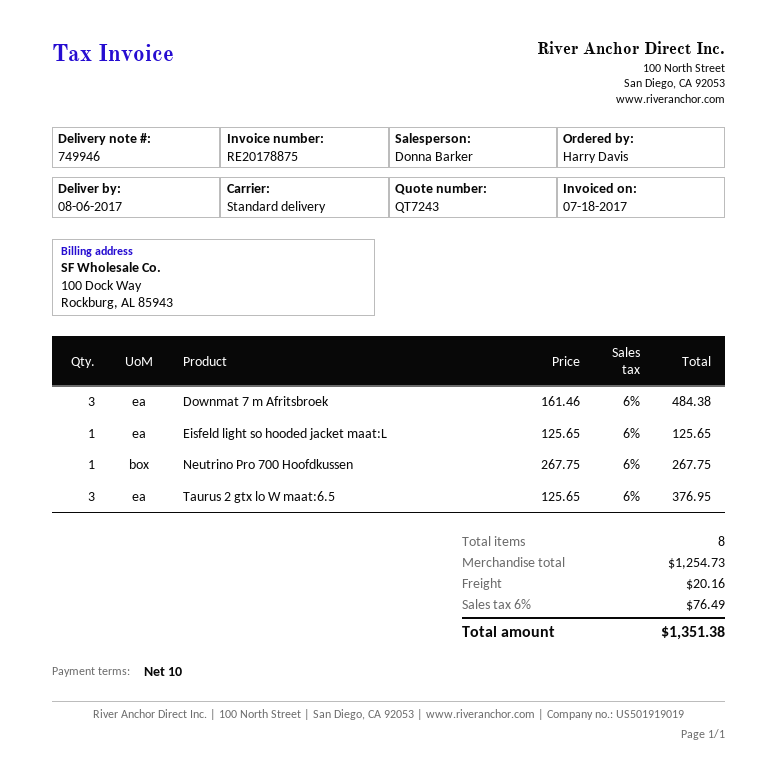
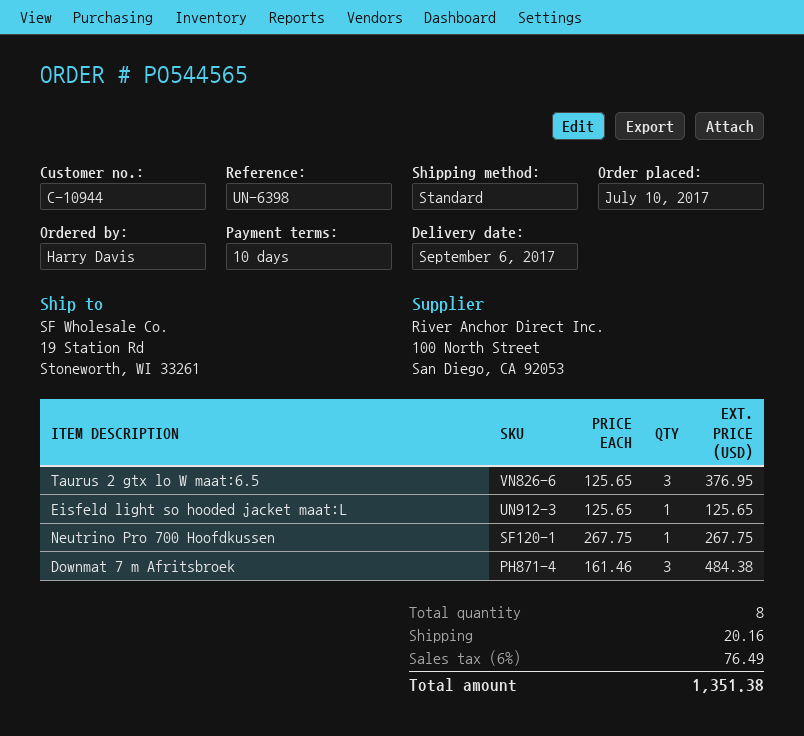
delivery date: 2017-08-06 -> 2017-09-06

